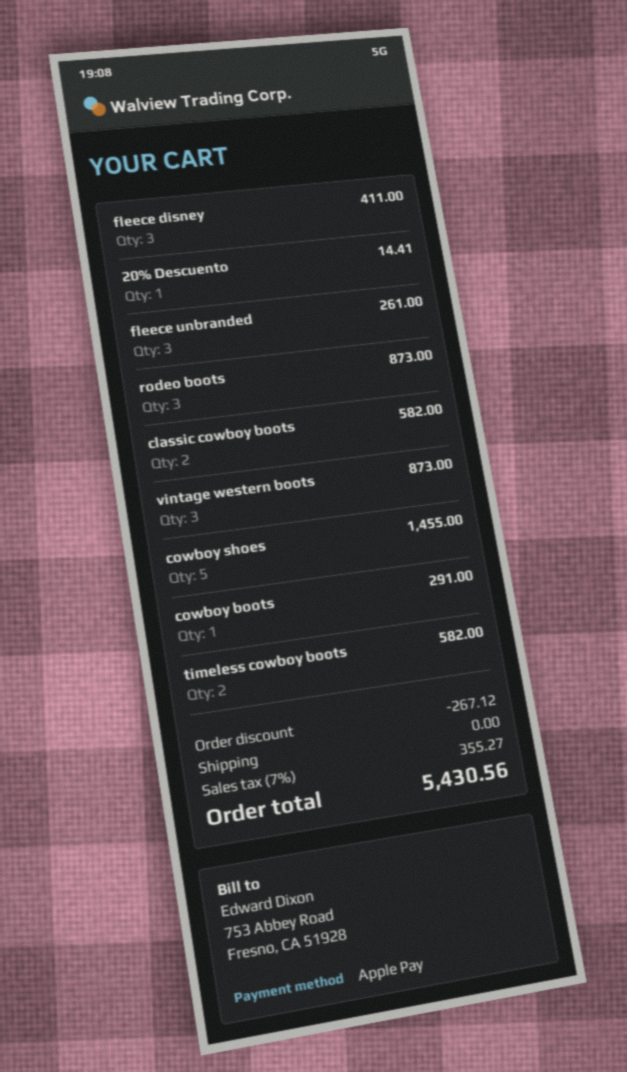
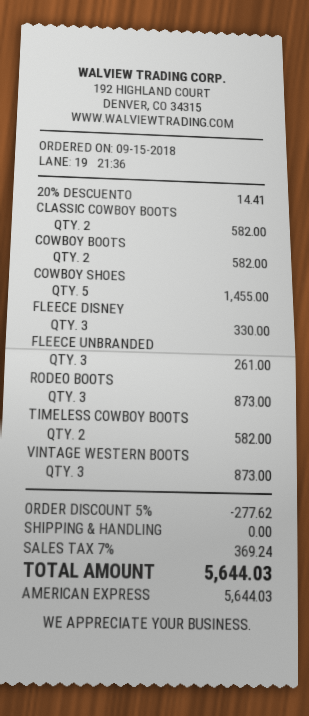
payment method: Apple Pay -> American Express
fleece disney: 3 for 411.00 -> 3 for 330.00
cowboy boots: 1 for 291.00 -> 2 for 582.00
discount: 267.12 -> 277.62
tax: 7% = 355.27 -> 7% = 369.24
total: 5430.56 -> 5644.03

